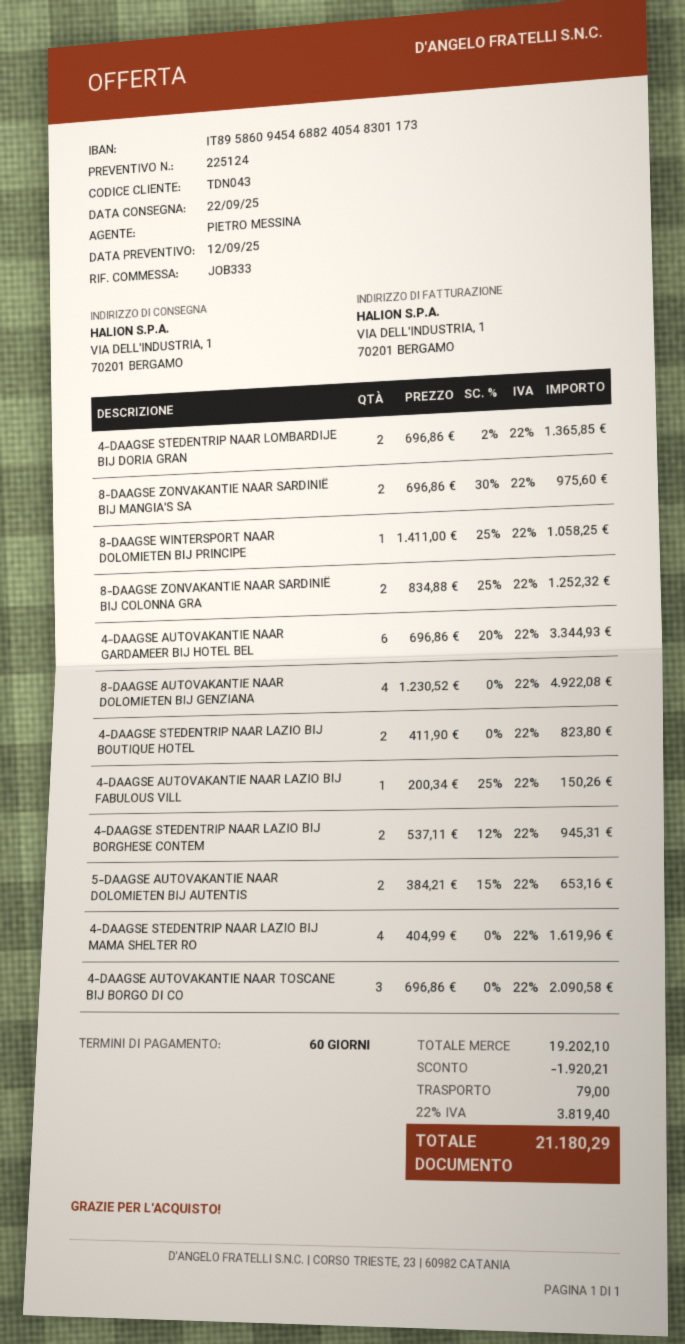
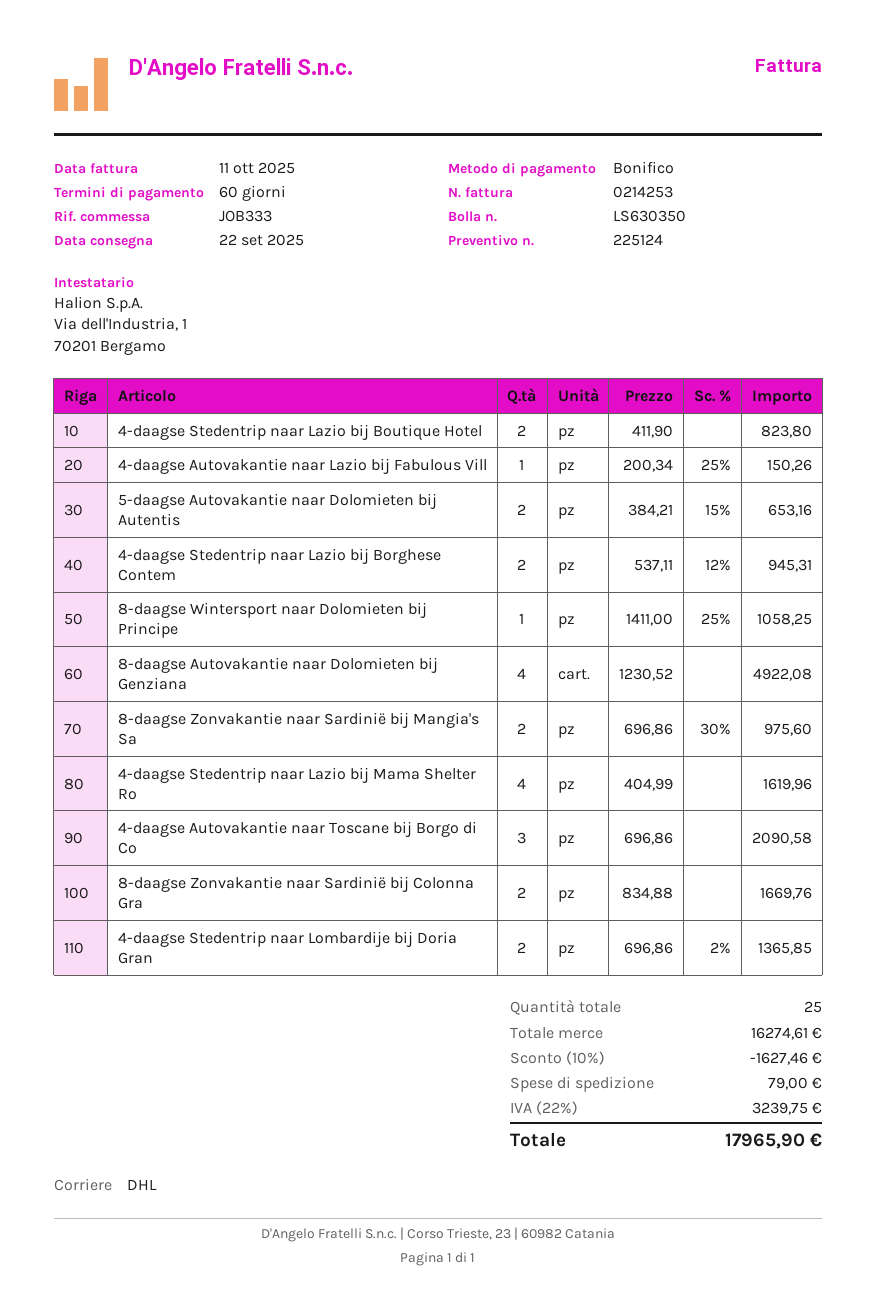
8-DAAGSE ZONVAKANTIE NAAR SARDINIË BIJ COLONNA GRA: 2 x 834.88 - 25% = 1252.32 -> 2 x 834.88 = 1669.76
4-DAAGSE AUTOVAKANTIE NAAR GARDAMEER BIJ HOTEL BEL: 6 x 696.86 - 20% = 3344.93 -> none
subtotal: 19202.10 -> 16274.61
discount: 1920.21 -> 1627.46
tax: 22% = 3819.40 -> 22% = 3239.75
total: 21180.29 -> 17965.90

